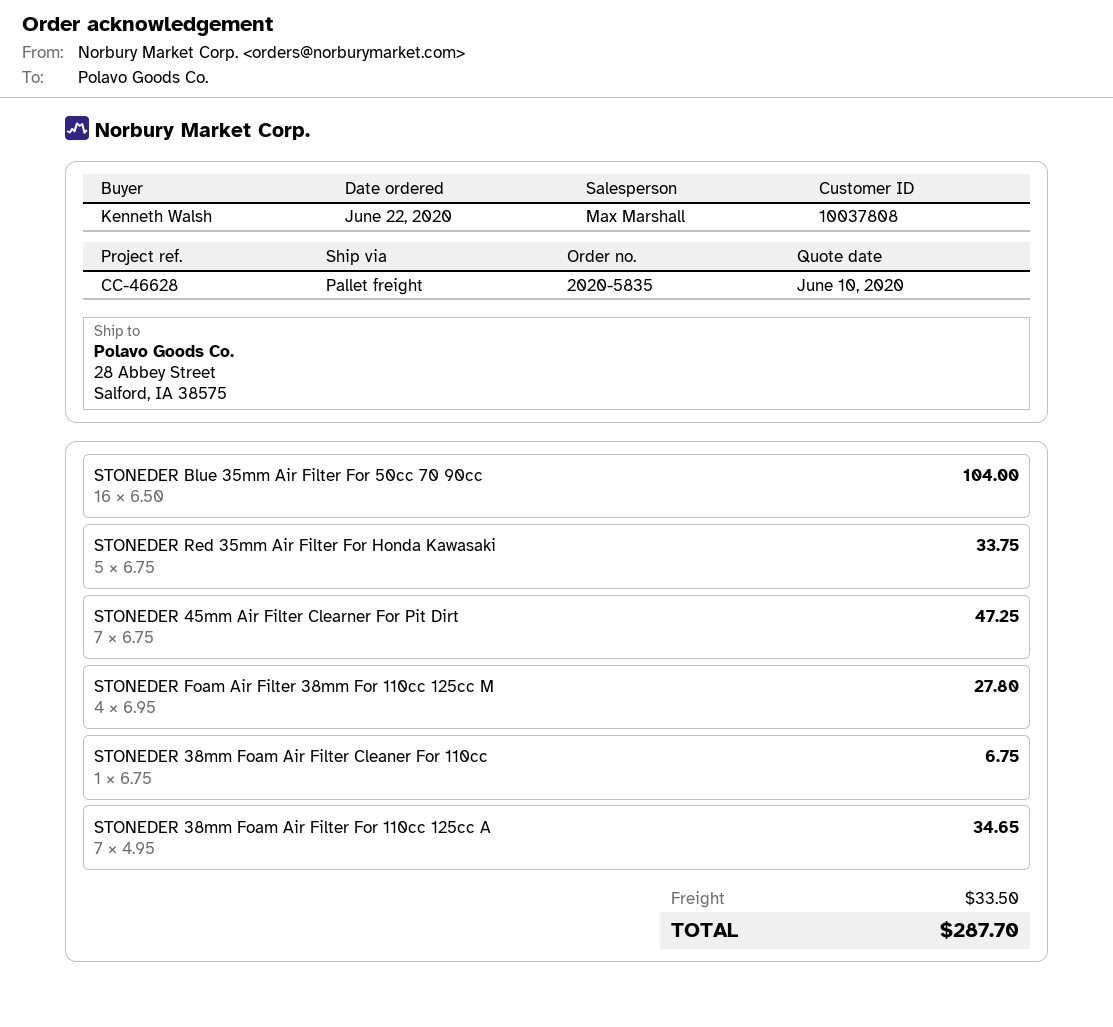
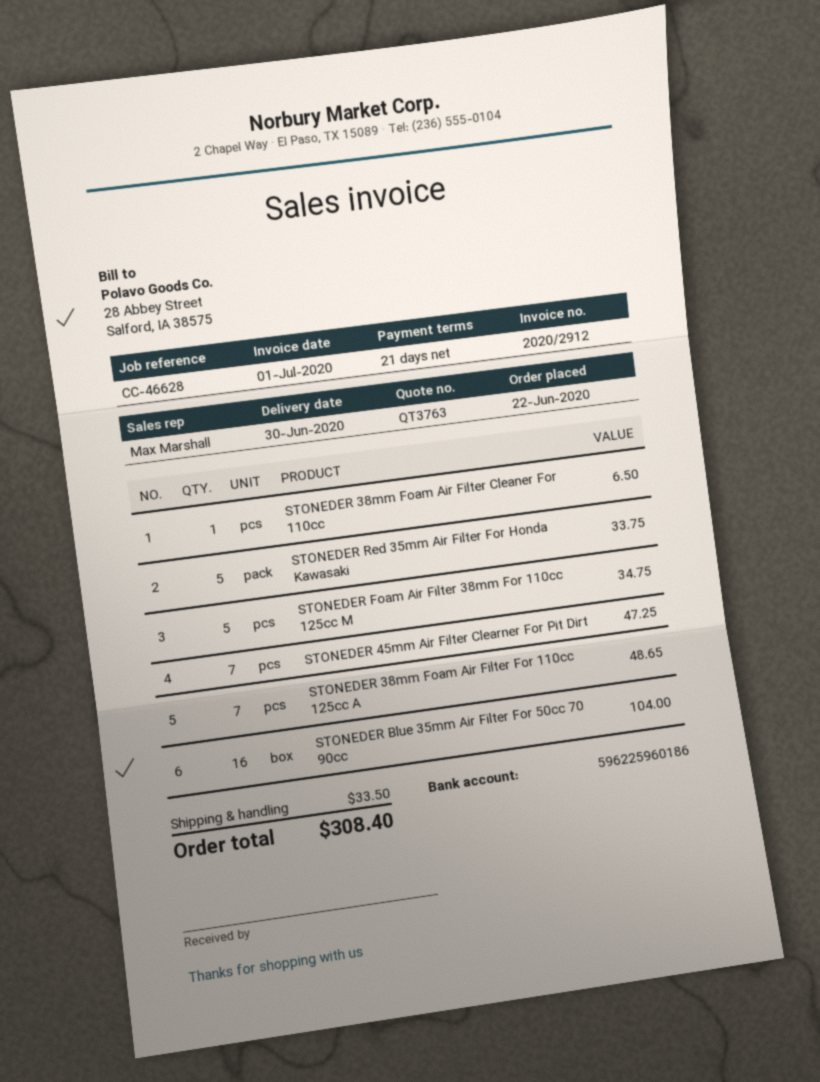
STONEDER Foam Air Filter 38mm For 110cc 125cc M: 4 for 27.80 -> 5 for 34.75
STONEDER 38mm Foam Air Filter Cleaner For 110cc: 1 for 6.75 -> 1 for 6.50
STONEDER 38mm Foam Air Filter For 110cc 125cc A: 7 for 34.65 -> 7 for 48.65
total: 287.70 -> 308.40

